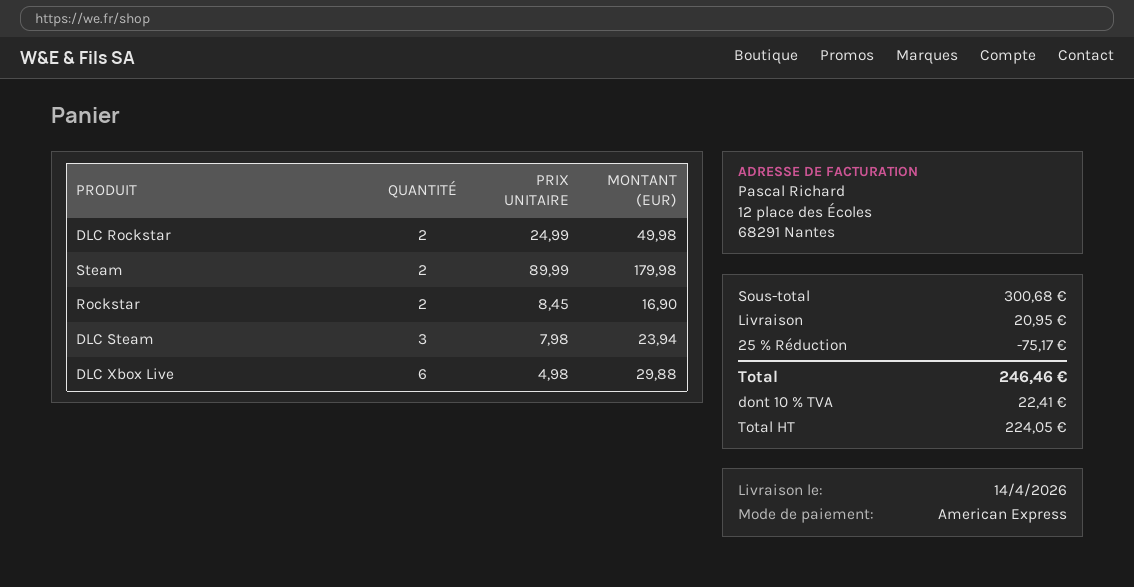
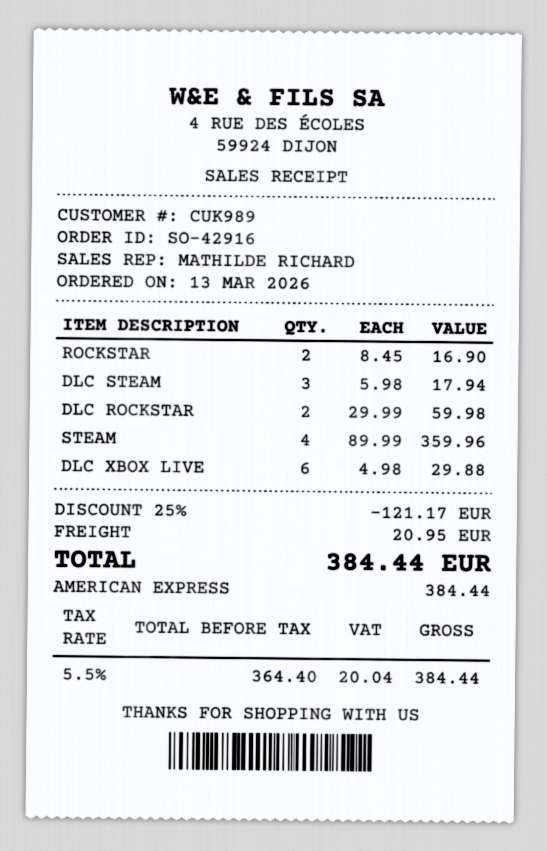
DLC Rockstar: 2 x 24.99 = 49.98 -> 2 x 29.99 = 59.98
Steam: 2 x 89.99 = 179.98 -> 4 x 89.99 = 359.96
DLC Steam: 3 x 7.98 = 23.94 -> 3 x 5.98 = 17.94
discount: 25% = 75.17 -> 25% = 121.17
net: 224.05 -> 364.40
tax: 10% = 22.41 -> 5.5% = 20.04
total: 246.46 -> 384.44

